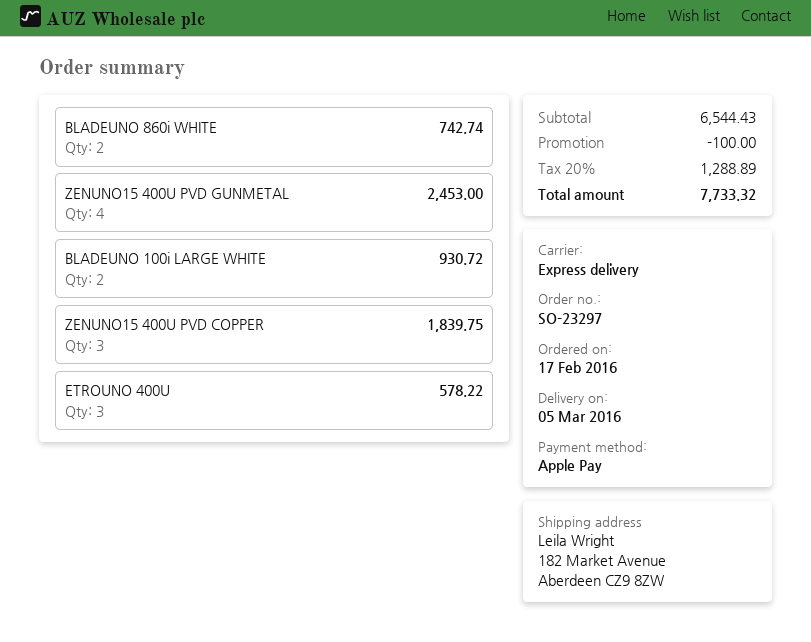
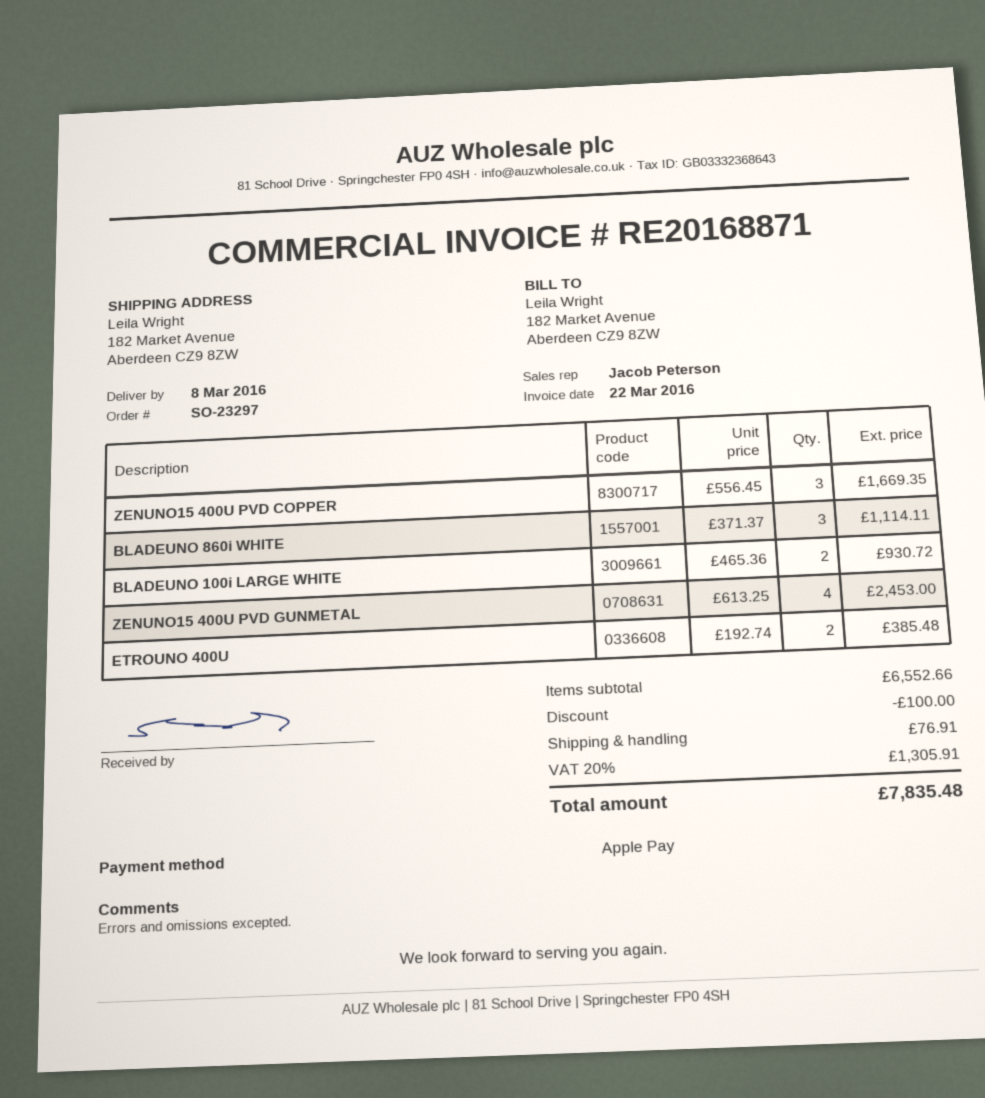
delivery date: 2016-03-05 -> 2016-03-08
BLADEUNO 860i WHITE: 2 for 742.74 -> 3 for 1114.11
ZENUNO15 400U PVD COPPER: 3 for 1839.75 -> 3 for 1669.35
ETROUNO 400U: 3 for 578.22 -> 2 for 385.48
subtotal: 6544.43 -> 6552.66
shipping: none -> 76.91
tax: 20% = 1288.89 -> 20% = 1305.91
total: 7733.32 -> 7835.48

